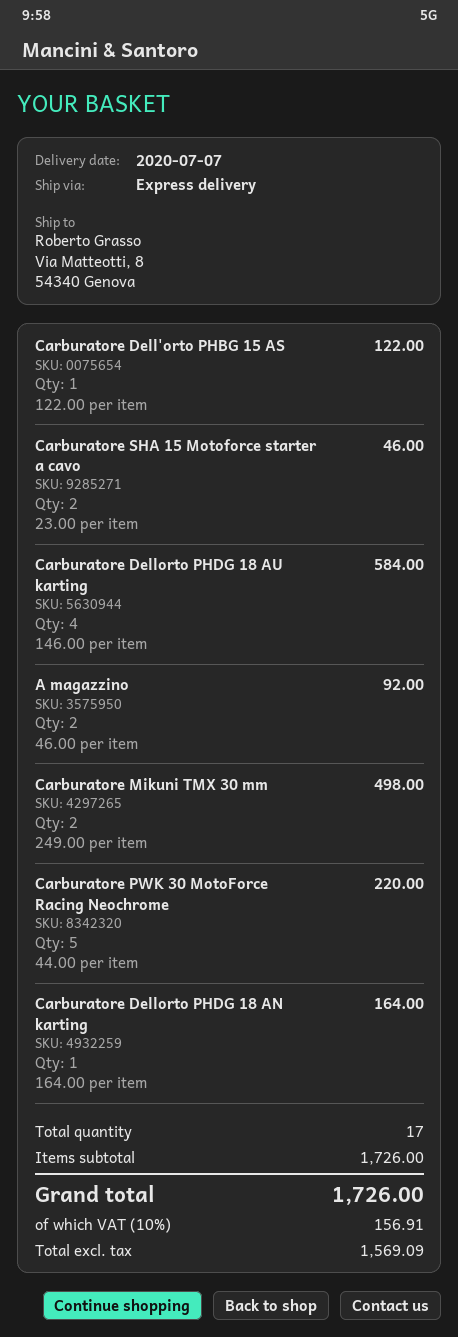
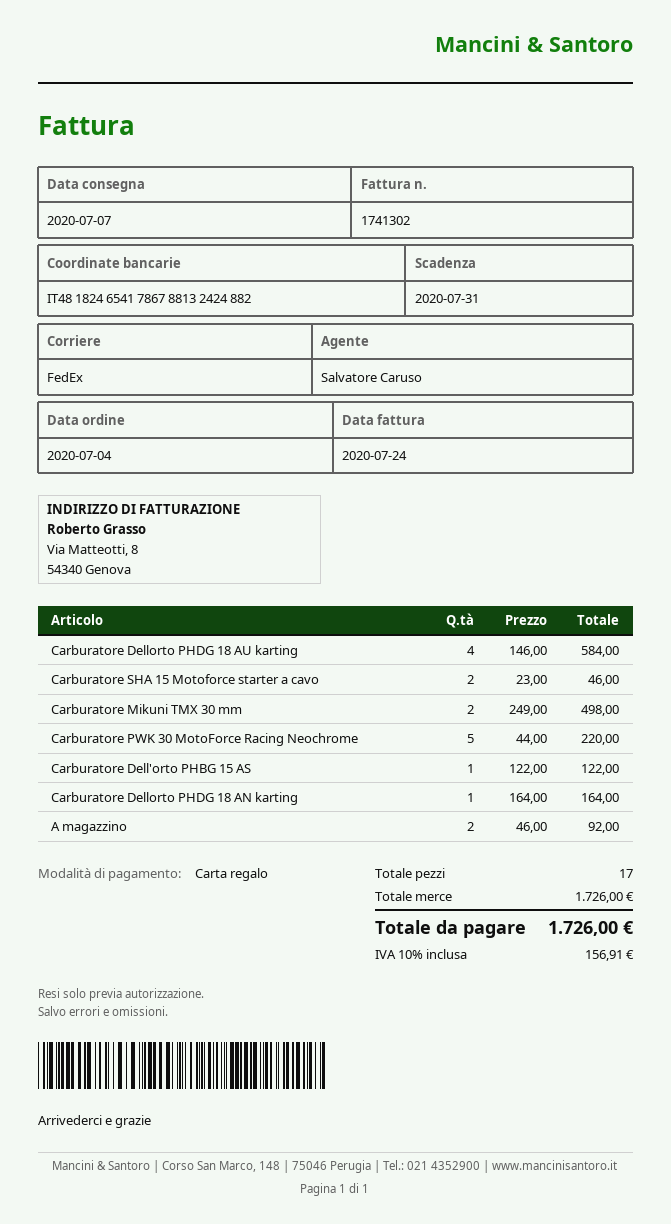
shipping method: express -> FedEx

